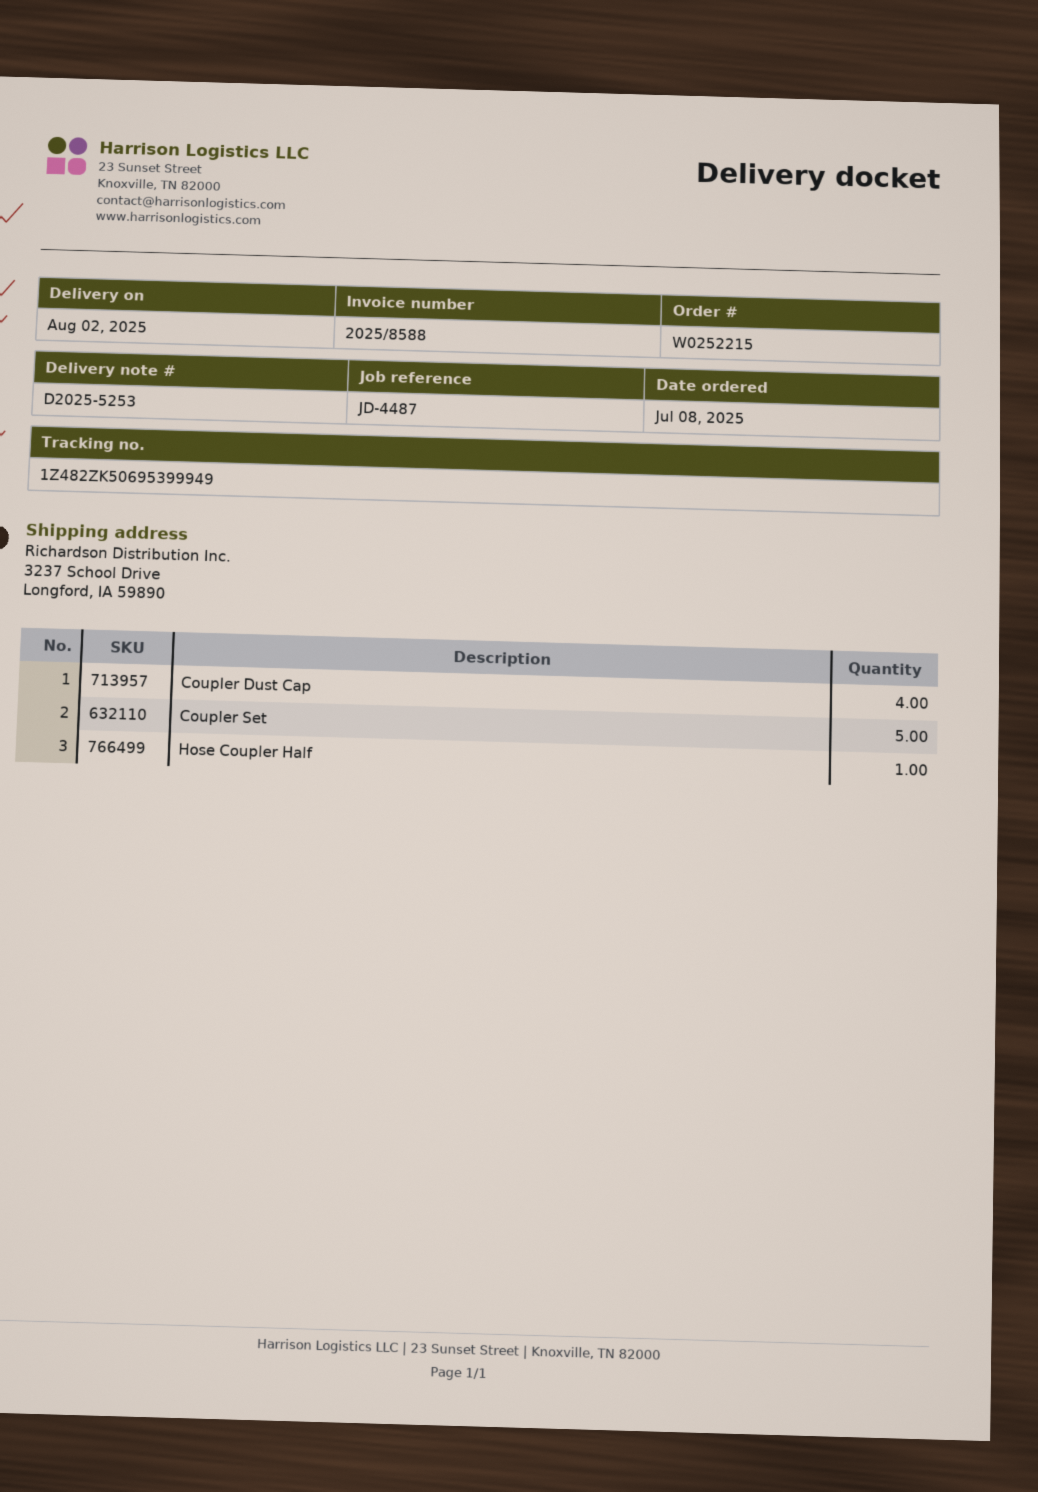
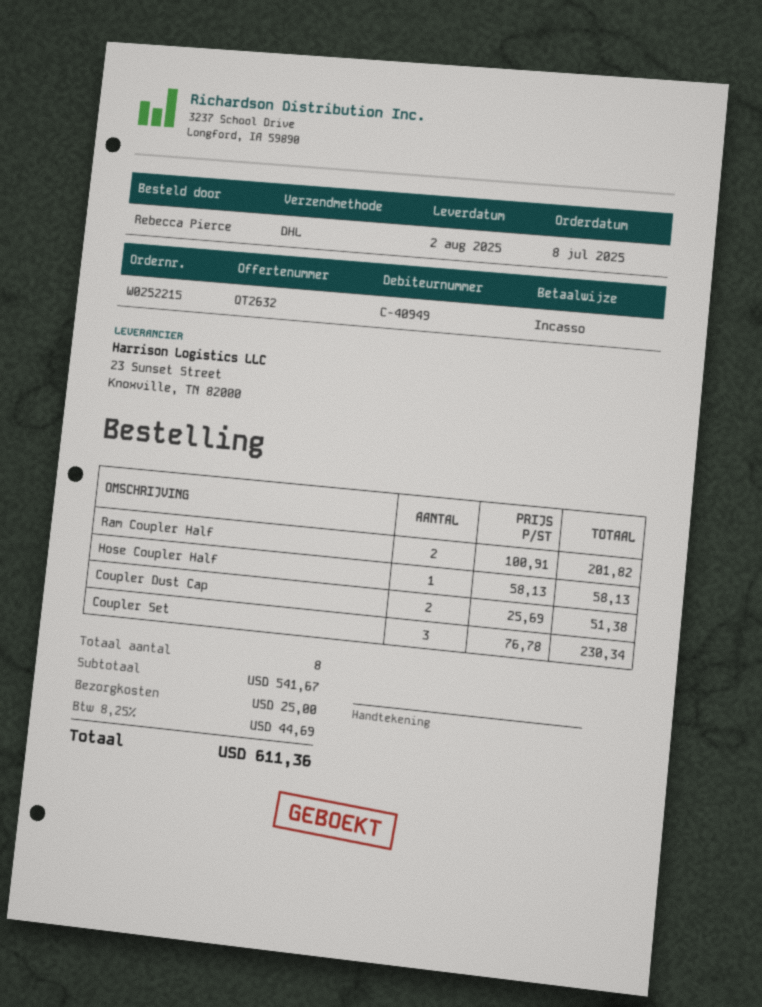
Coupler Dust Cap: 4 -> 2
Coupler Set: 5 -> 3
Ram Coupler Half: none -> 2

